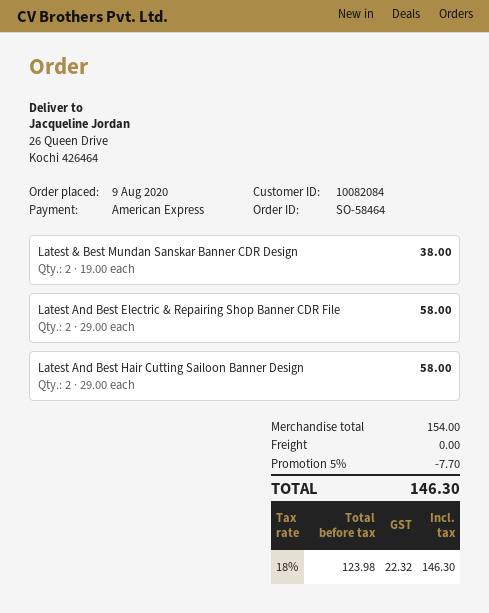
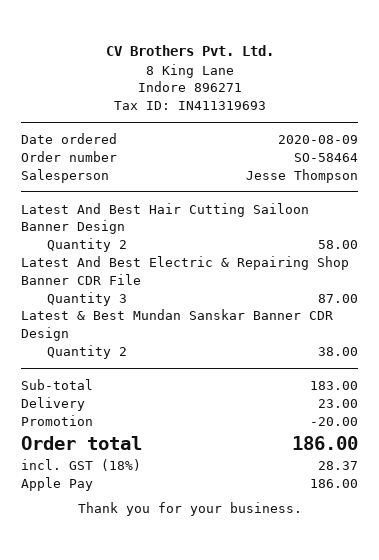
payment method: American Express -> Apple Pay
Latest And Best Electric & Repairing Shop Banner CDR File: 2 for 58.00 -> 3 for 87.00
subtotal: 154.00 -> 183.00
discount: 7.70 -> 20.00
shipping: 0.00 -> 23.00
tax: 18% = 22.32 -> 18% = 28.37
total: 146.30 -> 186.00

